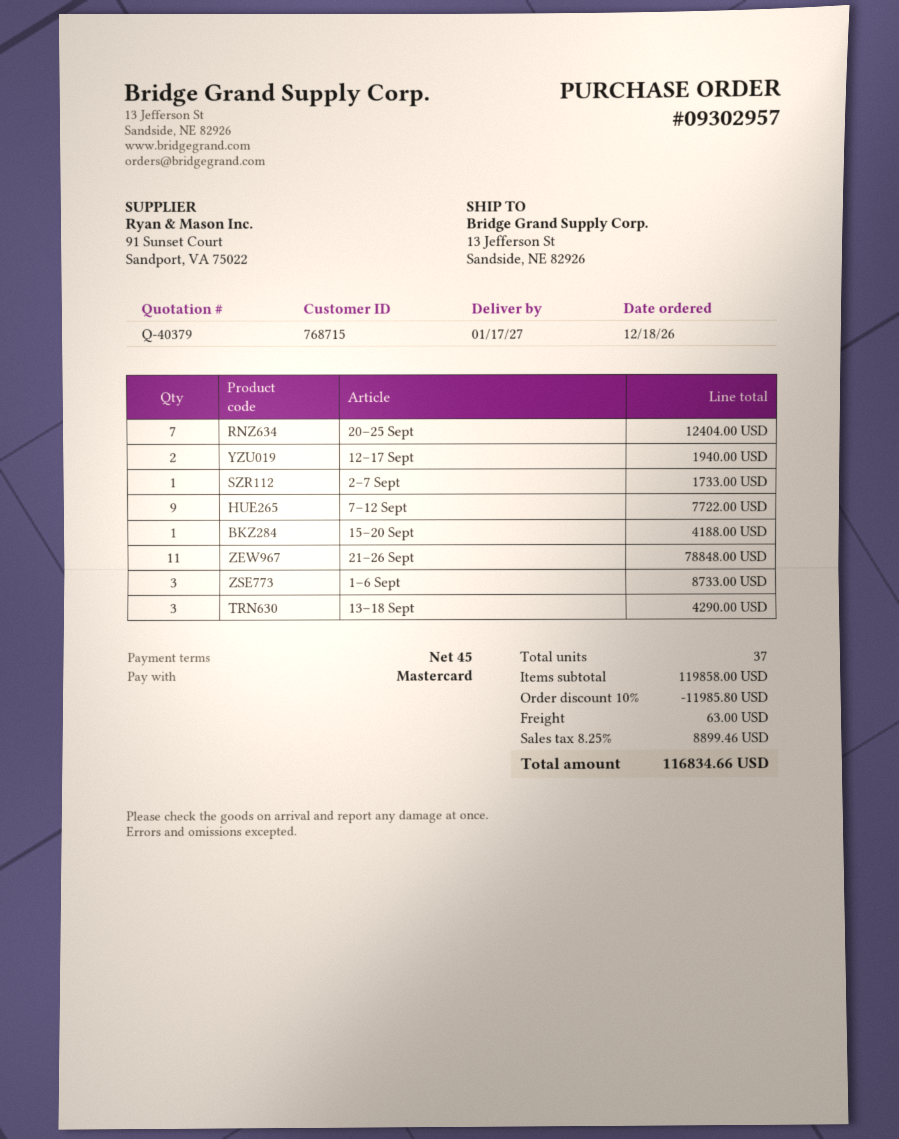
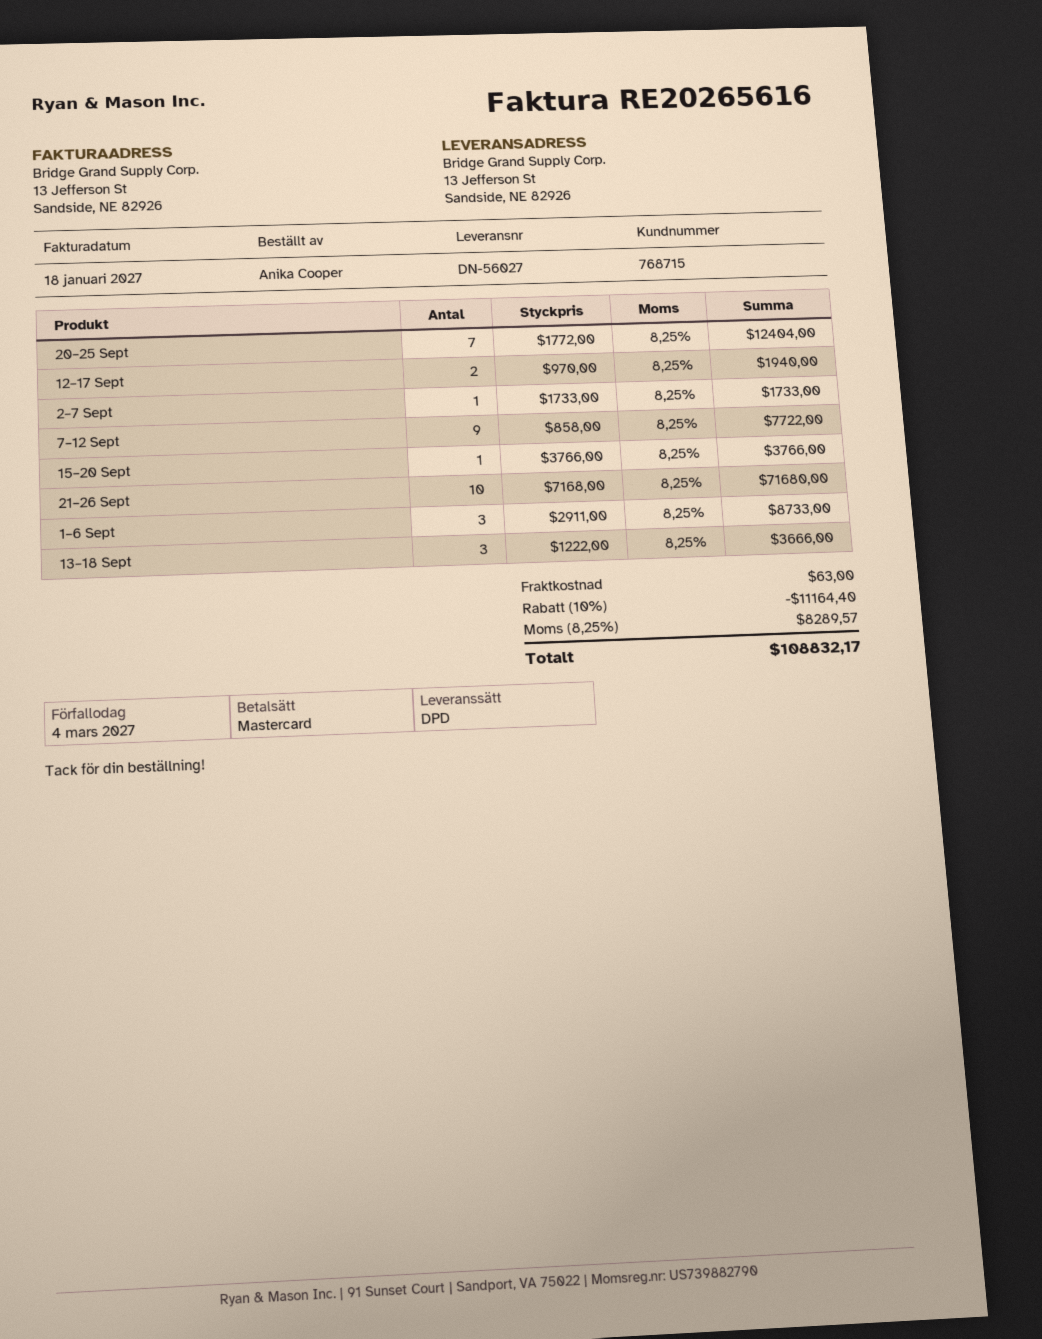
15–20 Sept: 1 for 4188.00 -> 1 for 3766.00
21–26 Sept: 11 for 78848.00 -> 10 for 71680.00
13–18 Sept: 3 for 4290.00 -> 3 for 3666.00
discount: 10% = 11985.80 -> 10% = 11164.40
tax: 8.25% = 8899.46 -> 8.25% = 8289.57
total: 116834.66 -> 108832.17

